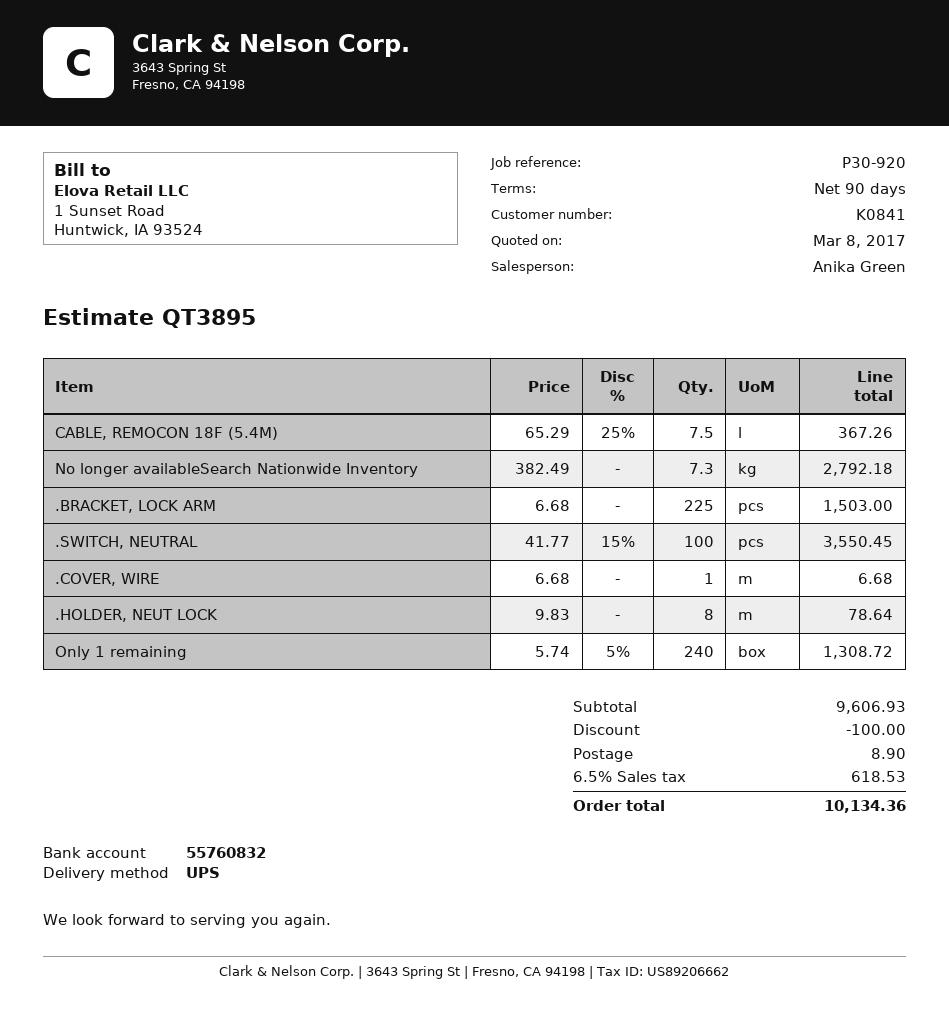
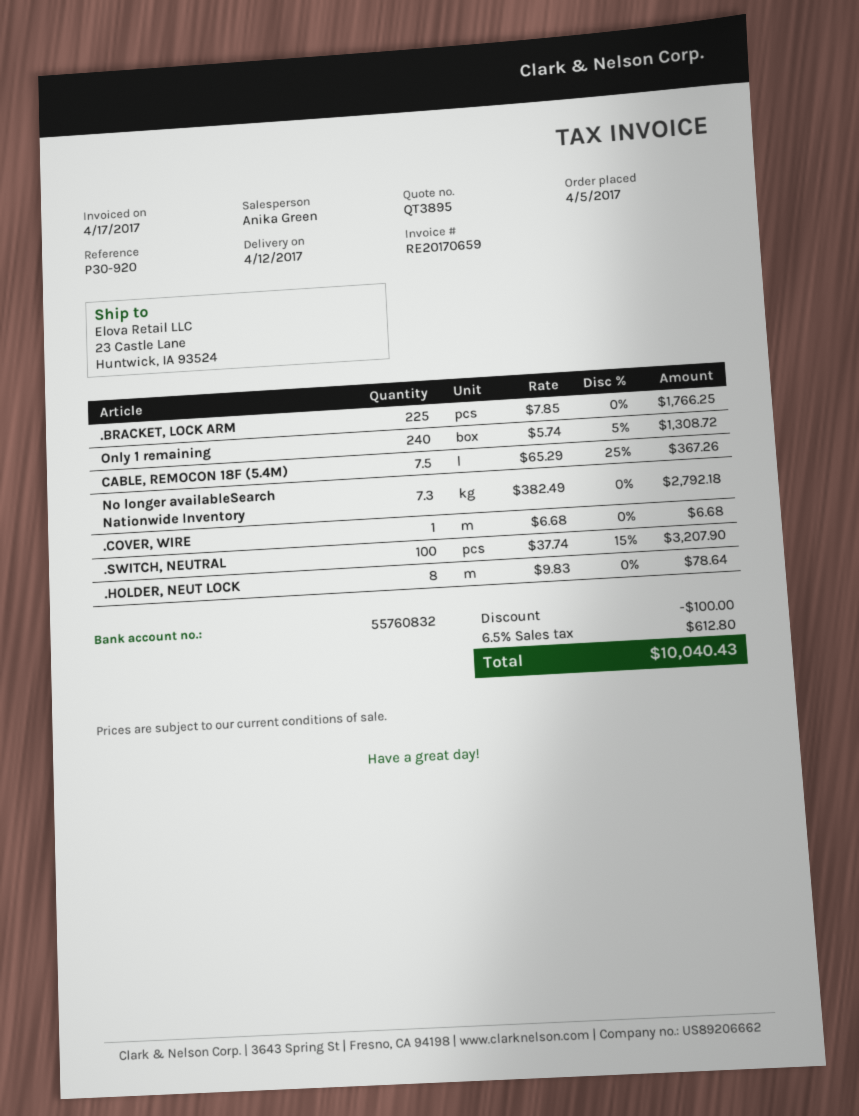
.BRACKET, LOCK ARM: 225 x 6.68 = 1503.00 -> 225 x 7.85 = 1766.25
.SWITCH, NEUTRAL: 100 x 41.77 - 15% = 3550.45 -> 100 x 37.74 - 15% = 3207.90
shipping: 8.90 -> none
tax: 6.5% = 618.53 -> 6.5% = 612.80
total: 10134.36 -> 10040.43

